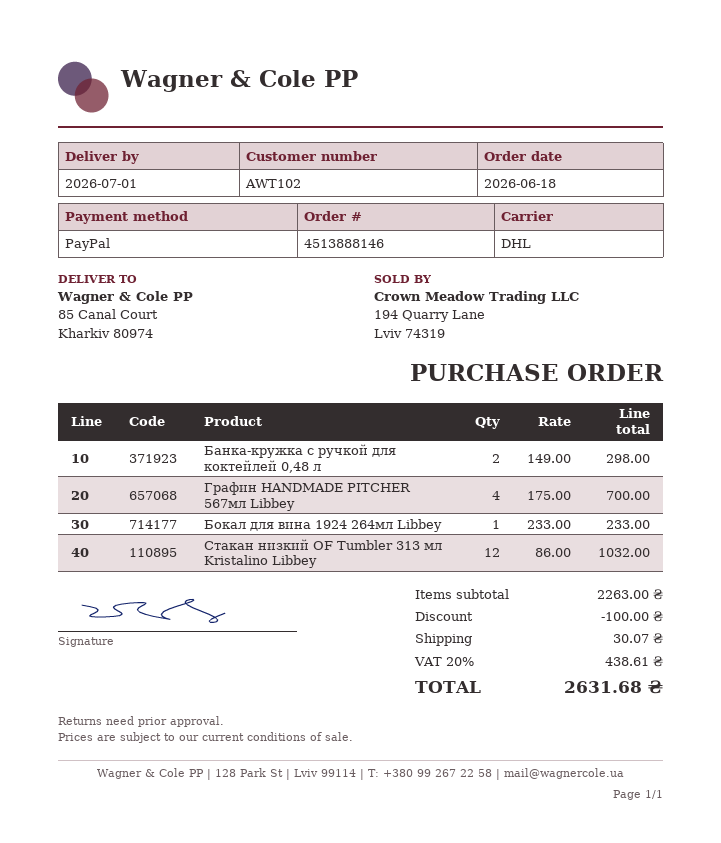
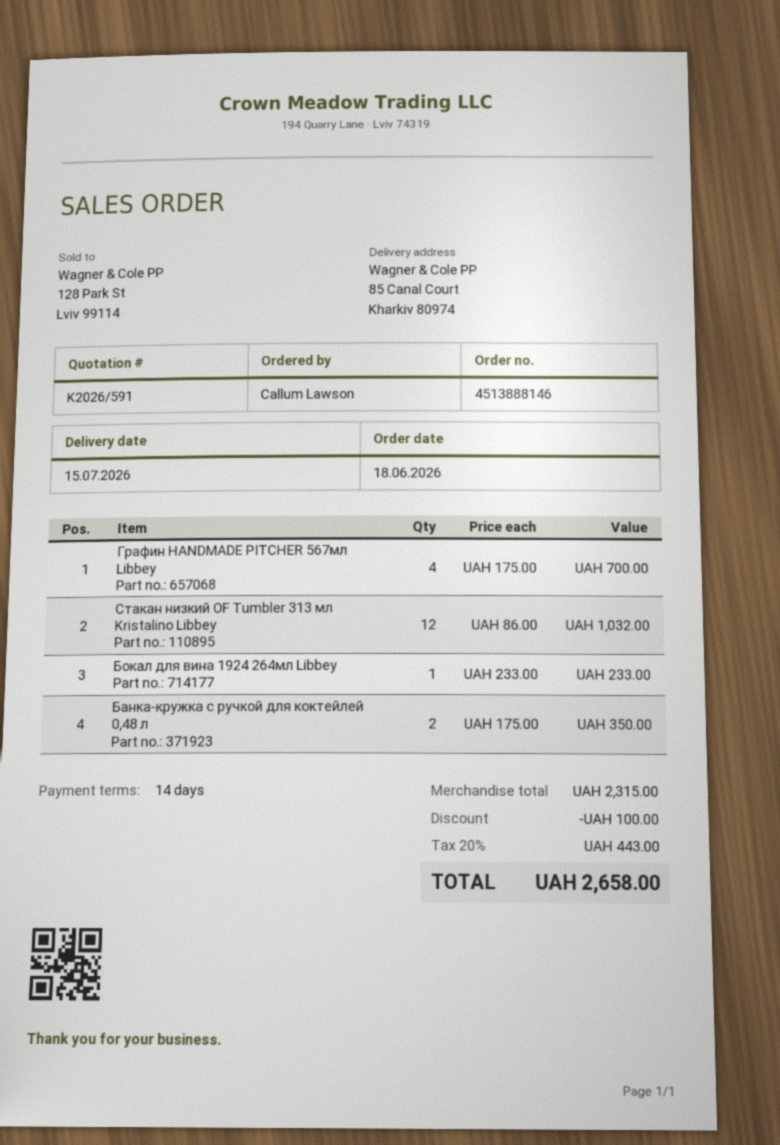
delivery date: 2026-07-01 -> 2026-07-15
Банка-кружка c ручкой для коктейлей 0,48 л: 2 x 149.00 = 298.00 -> 2 x 175.00 = 350.00
subtotal: 2263.00 -> 2315.00
shipping: 30.07 -> none
tax: 20% = 438.61 -> 20% = 443.00
total: 2631.68 -> 2658.00

